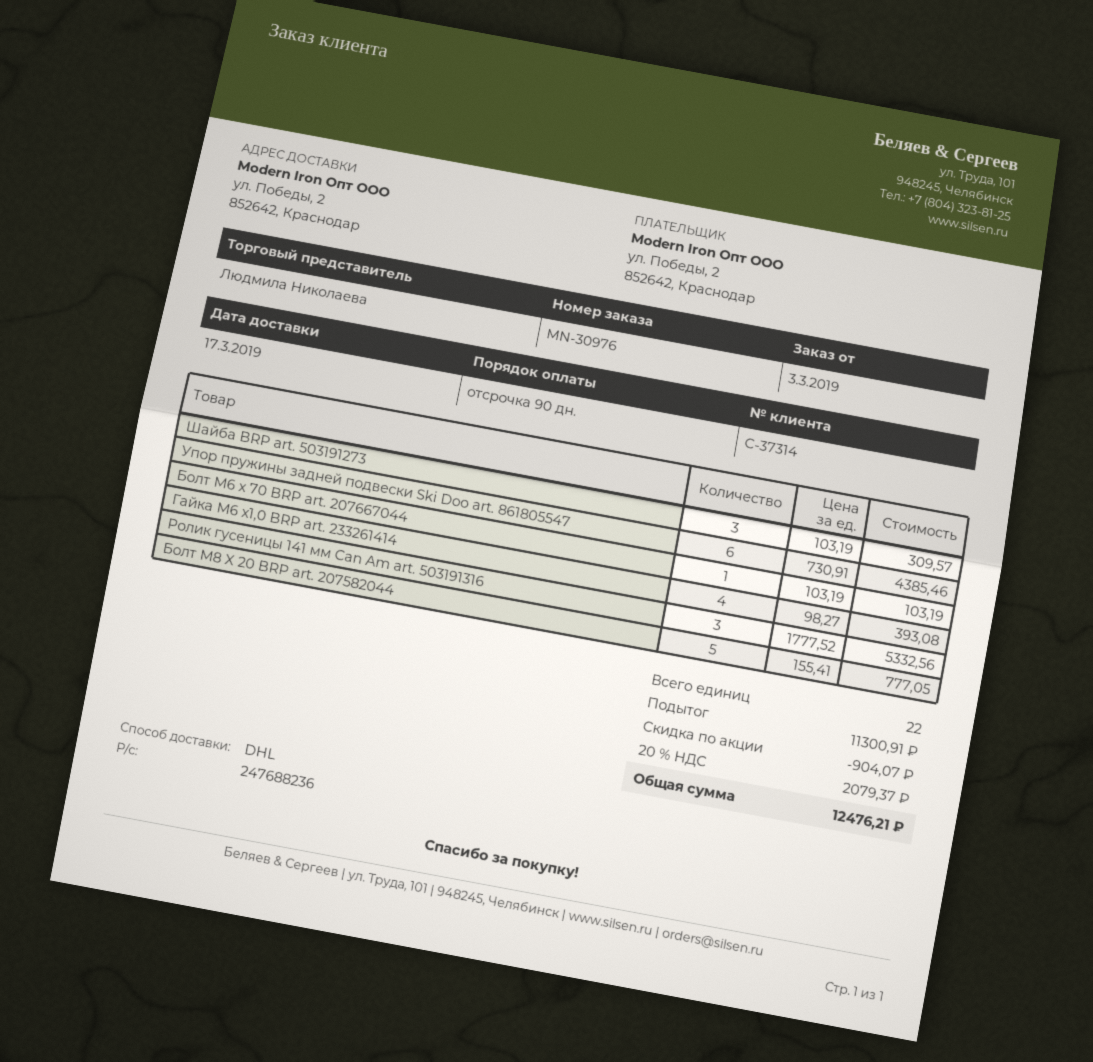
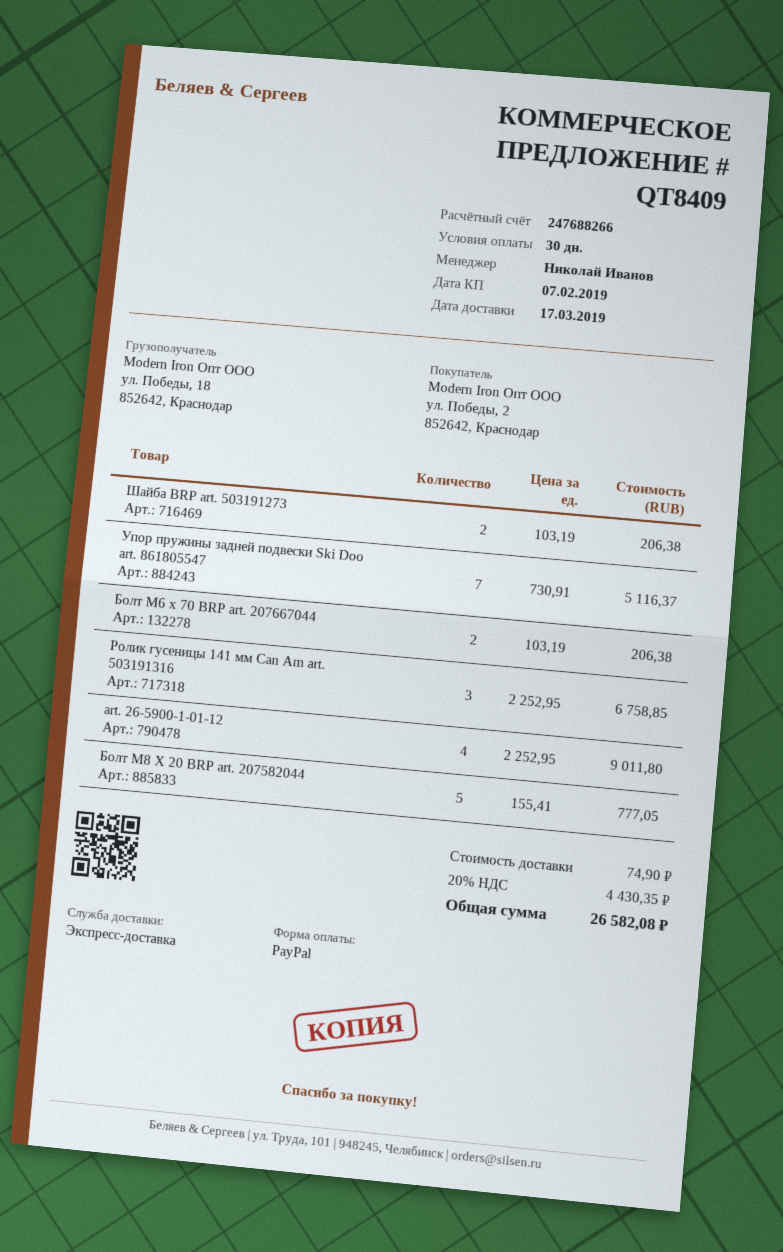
payment terms: 90 days -> 30 days
sales rep: Людмила Николаева -> Николай Иванов
bank account: 247688236 -> 247688266
shipping method: DHL -> express
ship to: ул. Победы, 2, 852642, Краснодар -> ул. Победы, 18, 852642, Краснодар
Шайба BRP art. 503191273: 3 x 103.19 = 309.57 -> 2 x 103.19 = 206.38
Упор пружины задней подвески Ski Doo art. 861805547: 6 x 730.91 = 4385.46 -> 7 x 730.91 = 5116.37
Болт М6 х 70 BRP art. 207667044: 1 x 103.19 = 103.19 -> 2 x 103.19 = 206.38
Гайка М6 х1,0 BRP art. 233261414: 4 x 98.27 = 393.08 -> none
Ролик гусеницы 141 мм Can Am art. 503191316: 3 x 1777.52 = 5332.56 -> 3 x 2252.95 = 6758.85
art. 26-5900-1-01-12: none -> 4 x 2252.95 = 9011.80
discount: 904.07 -> none
shipping: none -> 74.90
tax: 20% = 2079.37 -> 20% = 4430.35
total: 12476.21 -> 26582.08

